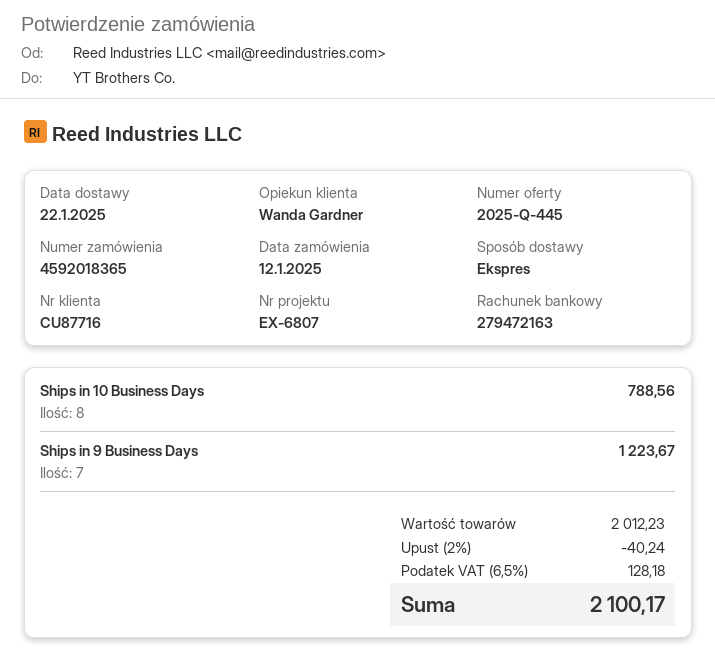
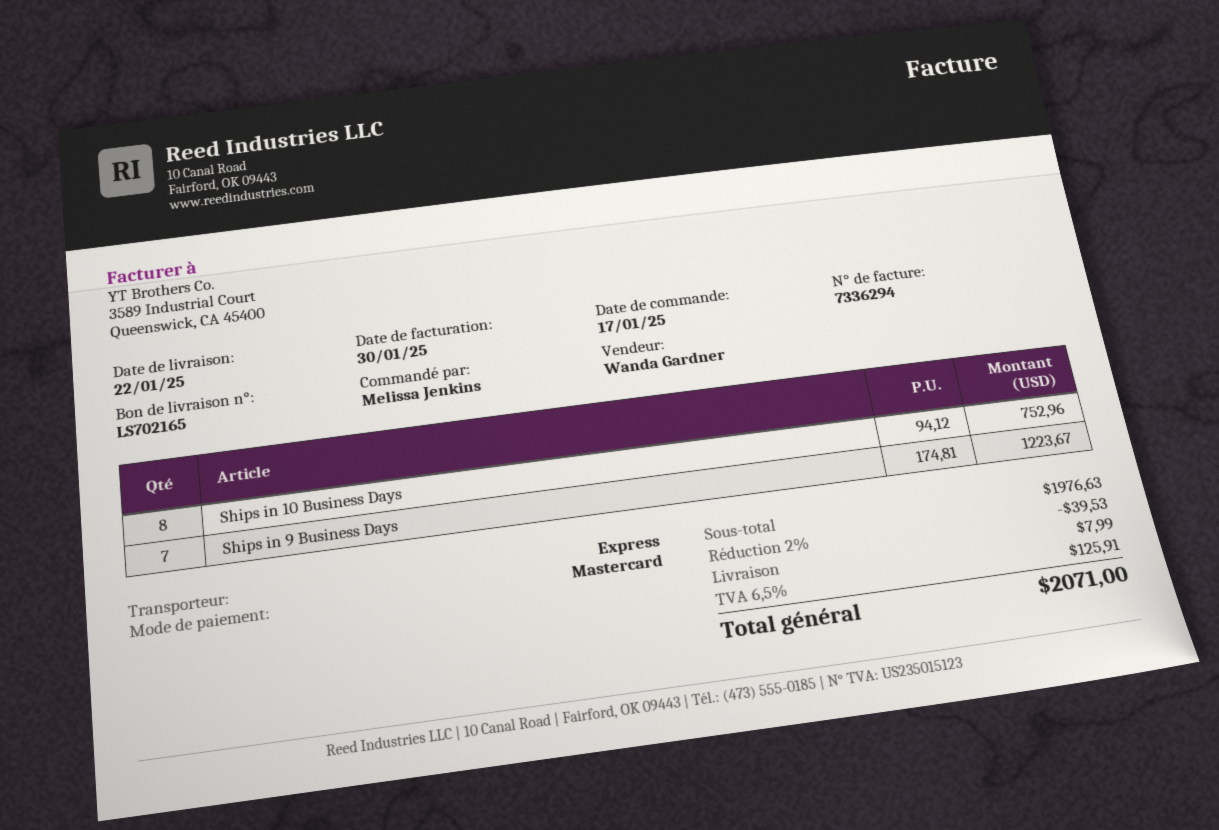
order date: 2025-01-12 -> 2025-01-17
Ships in 10 Business Days: 8 for 788.56 -> 8 for 752.96
subtotal: 2012.23 -> 1976.63
discount: 2% = 40.24 -> 2% = 39.53
shipping: none -> 7.99
tax: 6.5% = 128.18 -> 6.5% = 125.91
total: 2100.17 -> 2071.00

